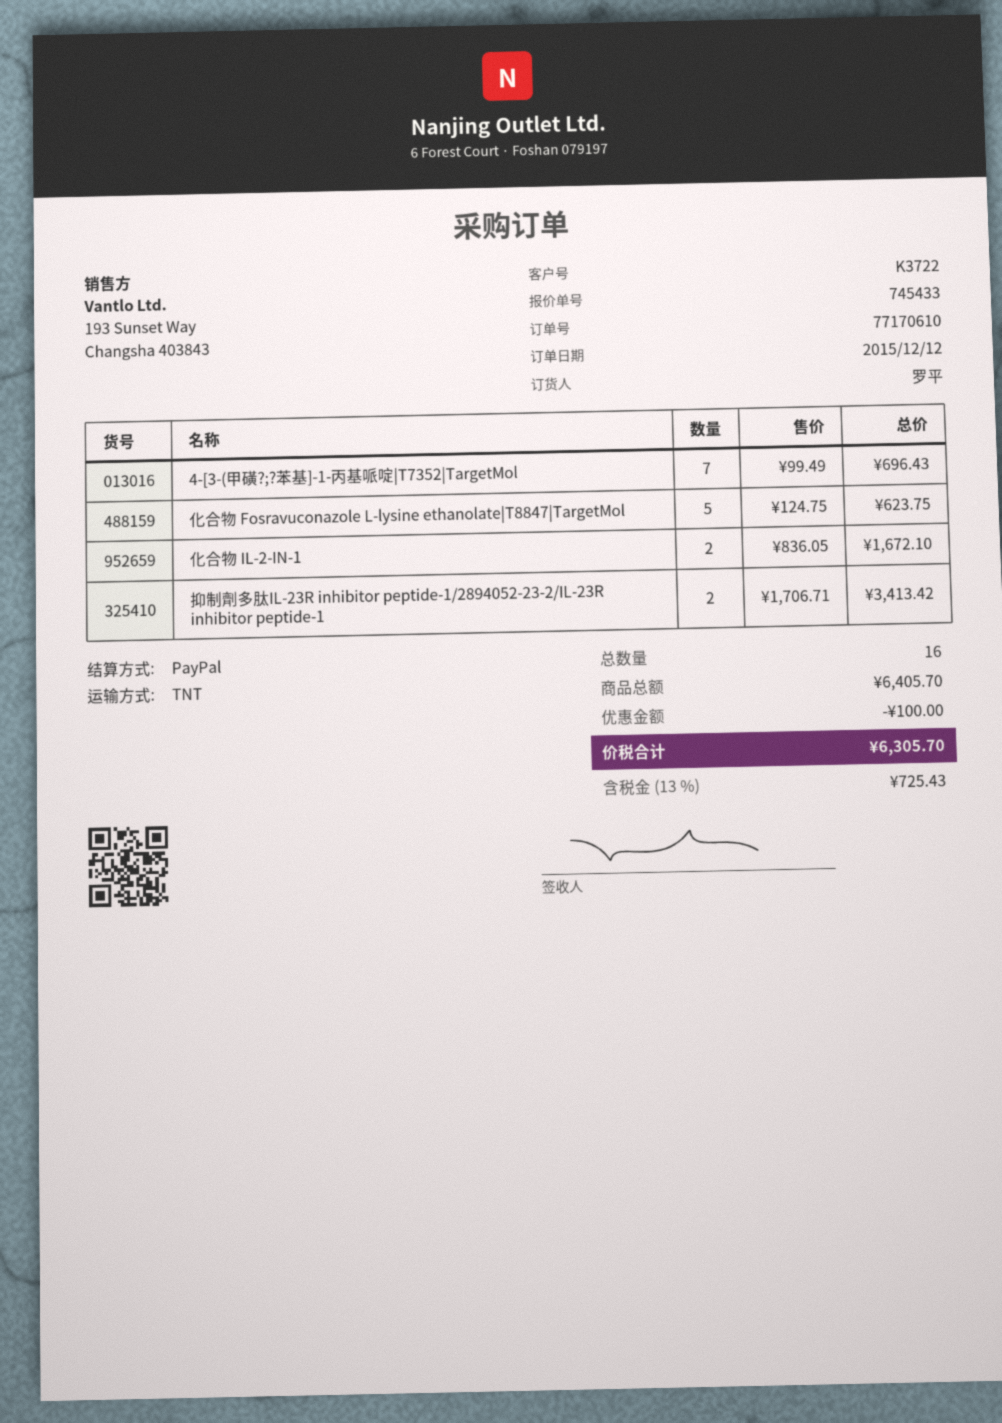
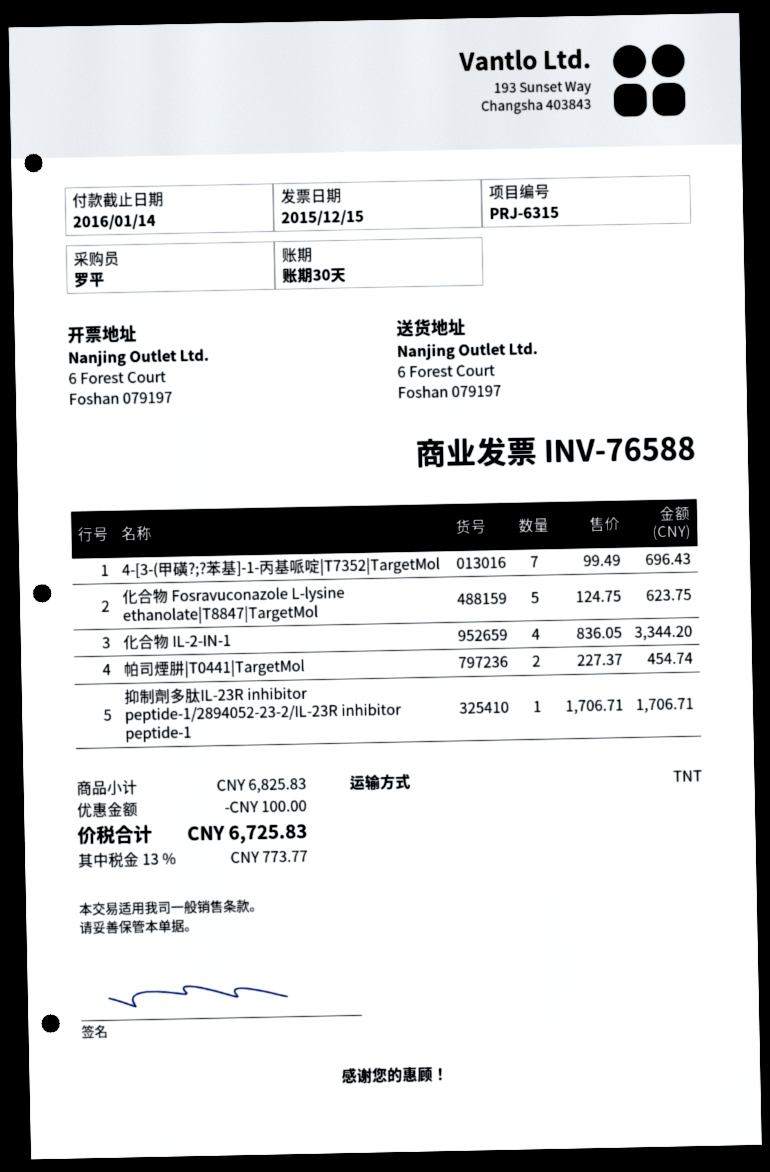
化合物 IL-2-IN-1: 2 x 836.05 = 1672.10 -> 4 x 836.05 = 3344.20
抑制劑多肽IL-23R inhibitor peptide-1/2894052-23-2/IL-23R inhibitor peptide-1: 2 x 1706.71 = 3413.42 -> 1 x 1706.71 = 1706.71
帕司煙肼|T0441|TargetMol: none -> 2 x 227.37 = 454.74
subtotal: 6405.70 -> 6825.83
tax: 13% = 725.43 -> 13% = 773.77
total: 6305.70 -> 6725.83

